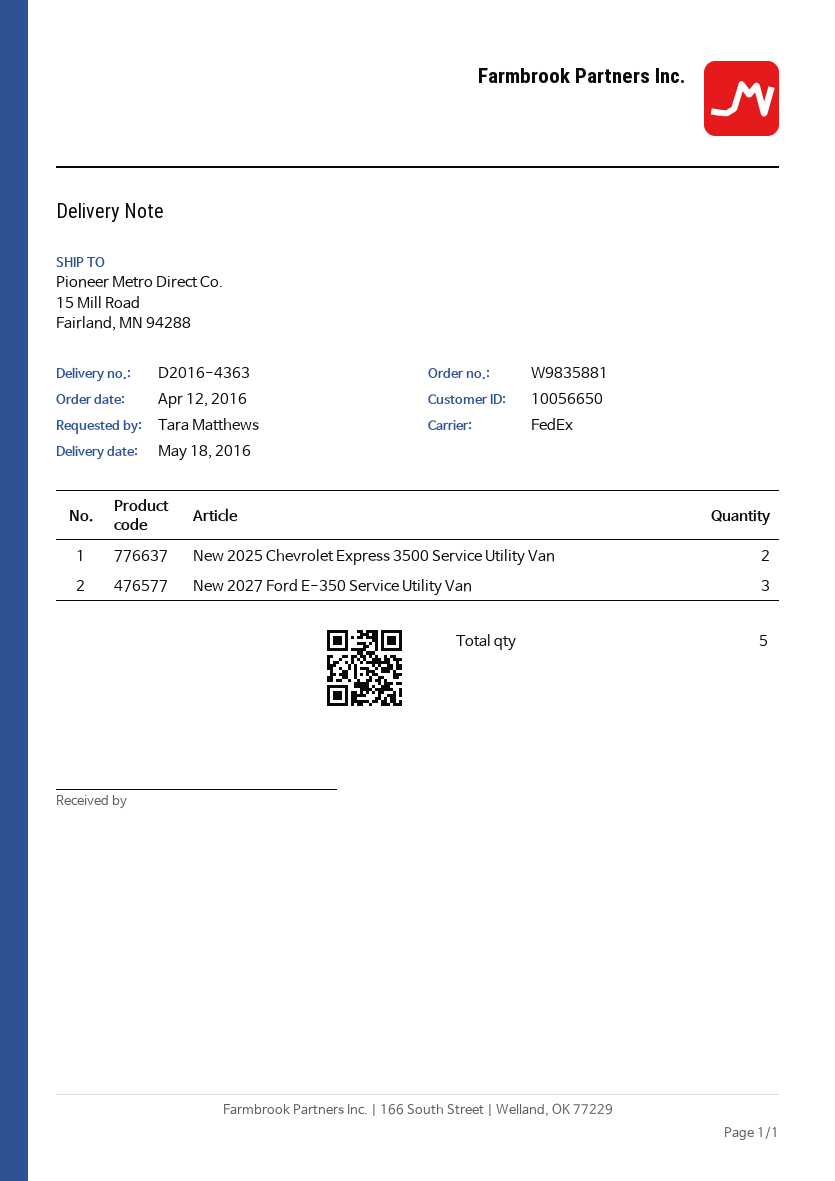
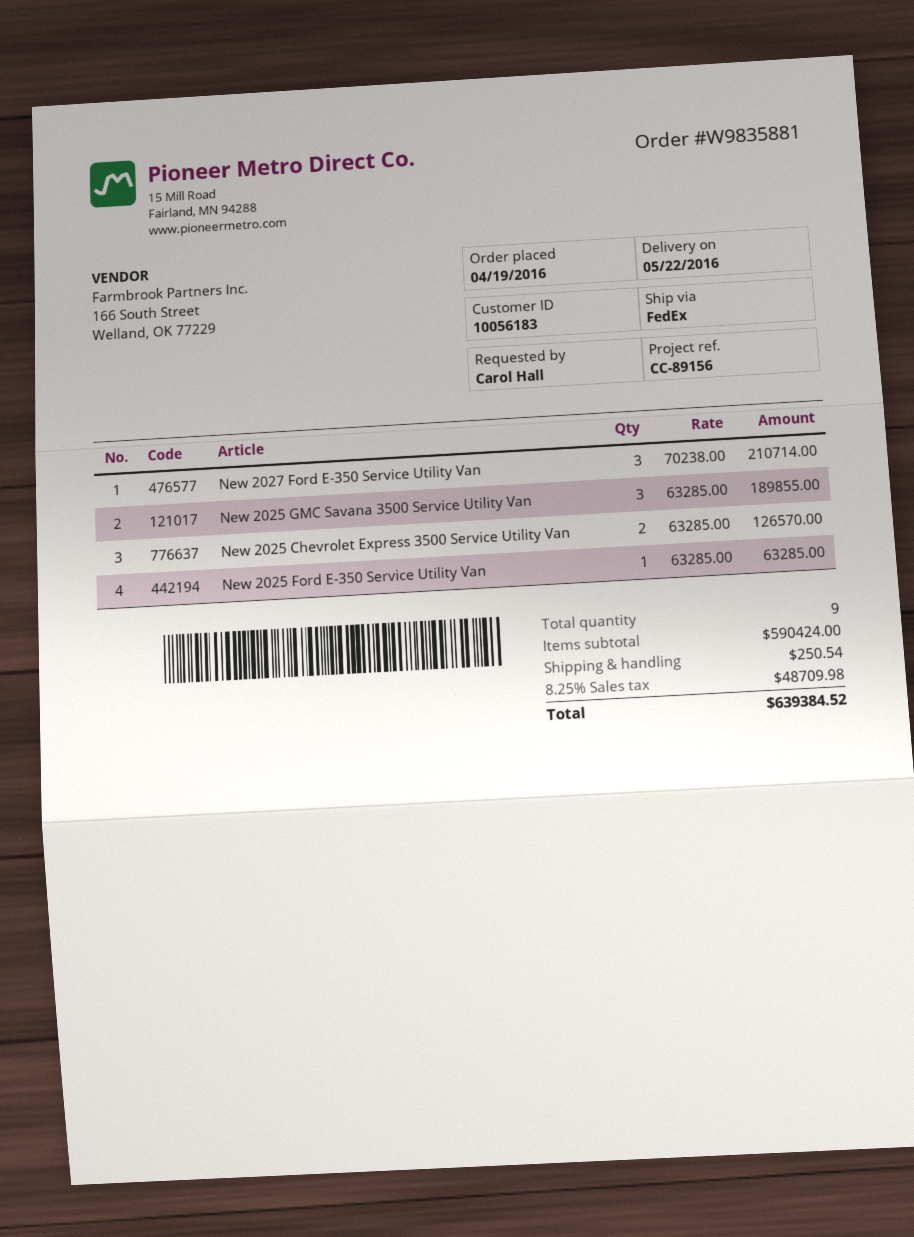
order date: 2016-04-12 -> 2016-04-19
delivery date: 2016-05-18 -> 2016-05-22
customer number: 10056650 -> 10056183
ordered by: Tara Matthews -> Carol Hall
New 2025 GMC Savana 3500 Service Utility Van: none -> 3
New 2025 Ford E-350 Service Utility Van: none -> 1
total quantity: 5 -> 9

